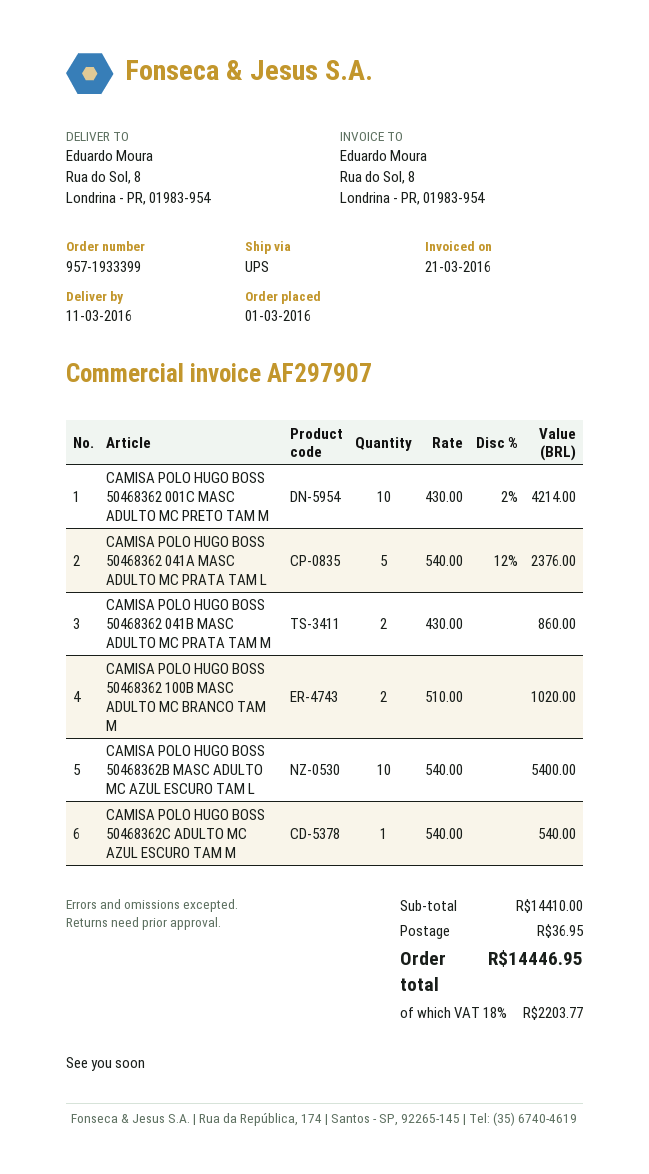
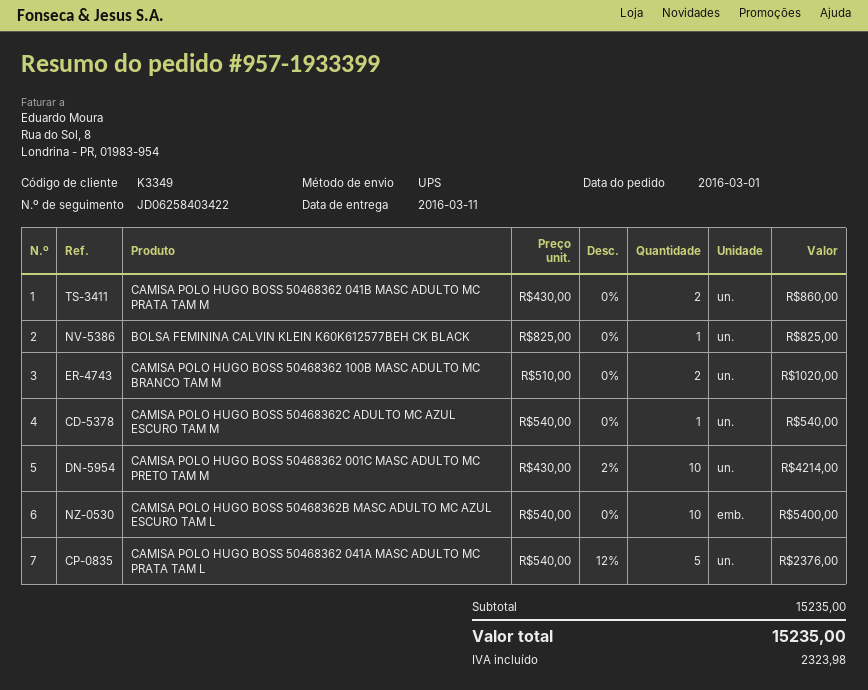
BOLSA FEMININA CALVIN KLEIN K60K612577BEH CK BLACK: none -> 1 x 825.00 = 825.00
subtotal: 14410.00 -> 15235.00
shipping: 36.95 -> none
tax: 2203.77 -> 2323.98
total: 14446.95 -> 15235.00

